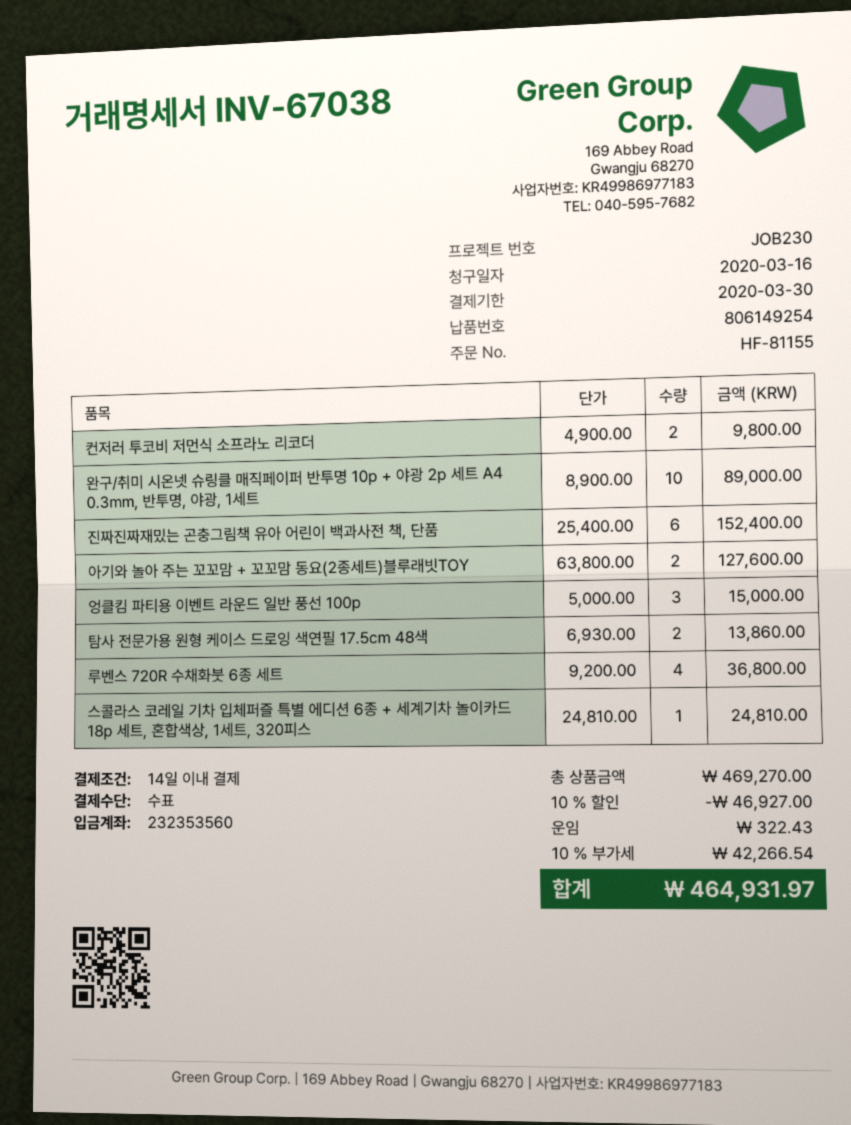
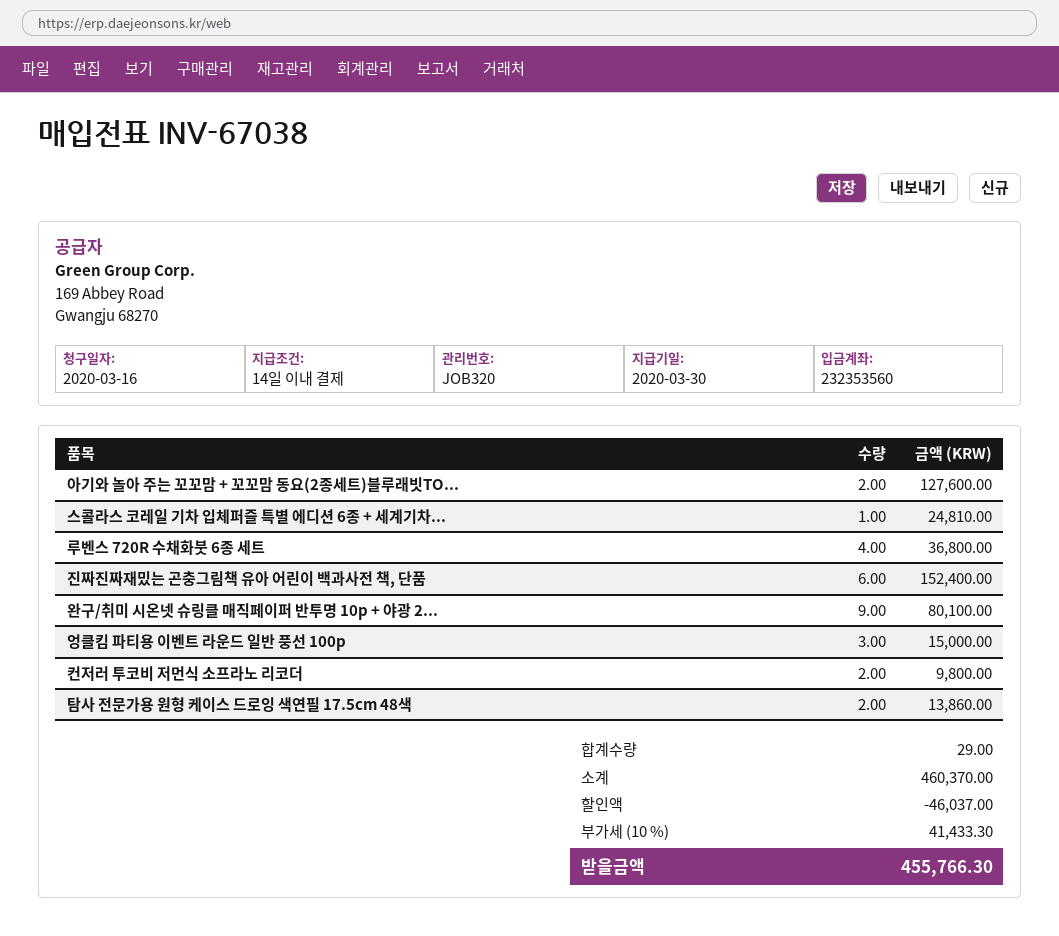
reference: JOB230 -> JOB320
완구/취미 시온넷 슈링클 매직페이퍼 반투명 10p + 야광 2p 세트 A4 0.3mm, 반투명, 야광, 1세트: 10 for 89000.00 -> 9 for 80100.00
subtotal: 469270.00 -> 460370.00
discount: 46927.00 -> 46037.00
shipping: 322.43 -> none
tax: 10% = 42266.54 -> 10% = 41433.30
total: 464931.97 -> 455766.30

